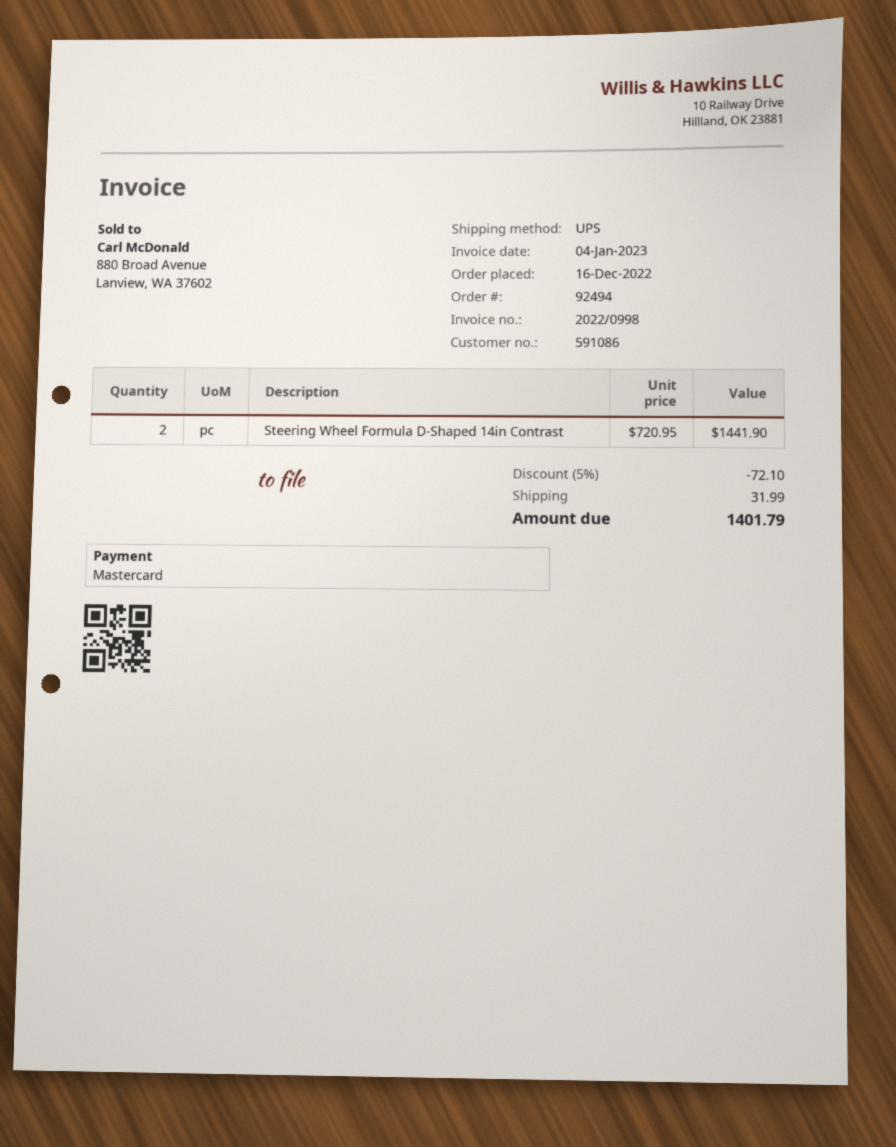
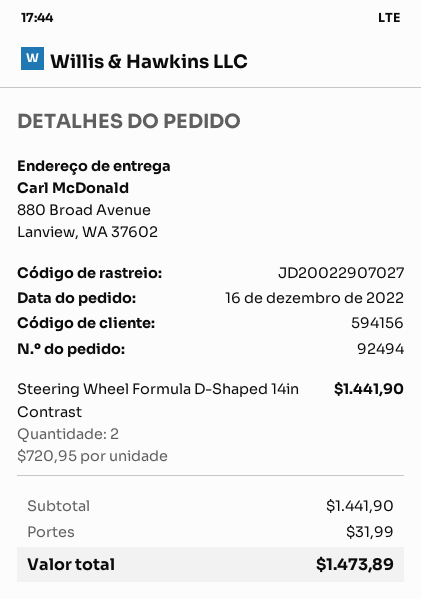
customer number: 591086 -> 594156
discount: 5% = 72.10 -> none
total: 1401.79 -> 1473.89

